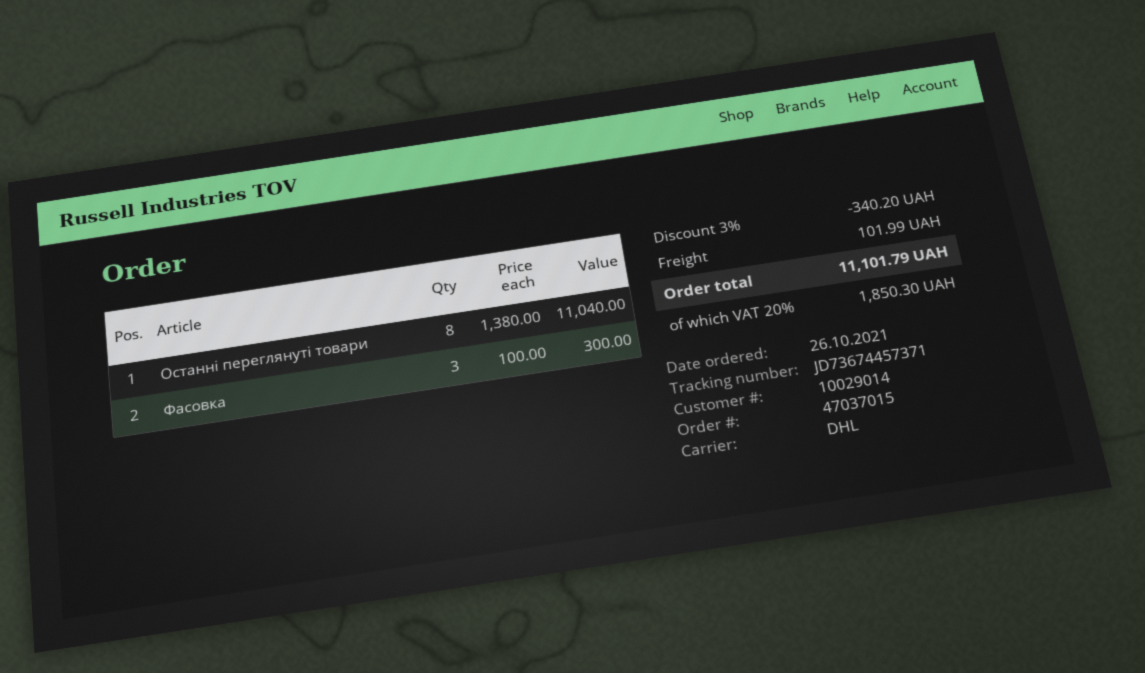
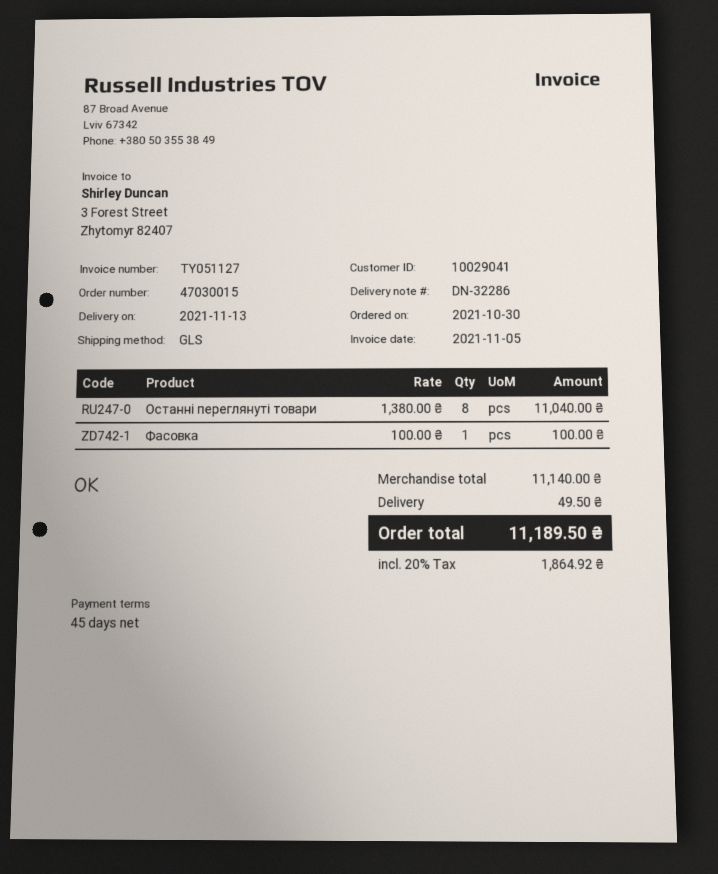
order number: 47037015 -> 47030015
order date: 2021-10-26 -> 2021-10-30
customer number: 10029014 -> 10029041
shipping method: DHL -> GLS
Фасовка: 3 x 100.00 = 300.00 -> 1 x 100.00 = 100.00
discount: 3% = 340.20 -> none
shipping: 101.99 -> 49.50
tax: 20% = 1850.30 -> 20% = 1864.92
total: 11101.79 -> 11189.50

